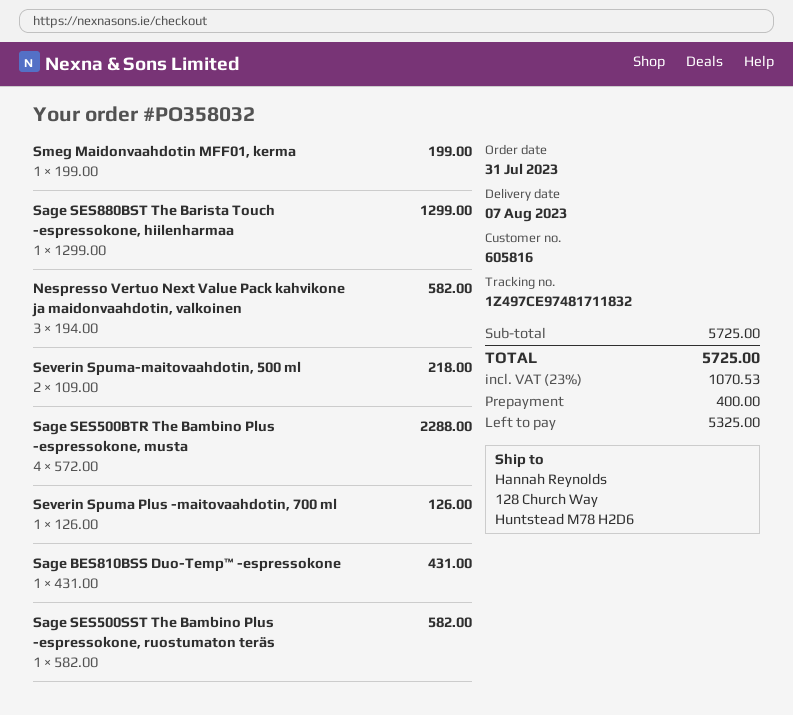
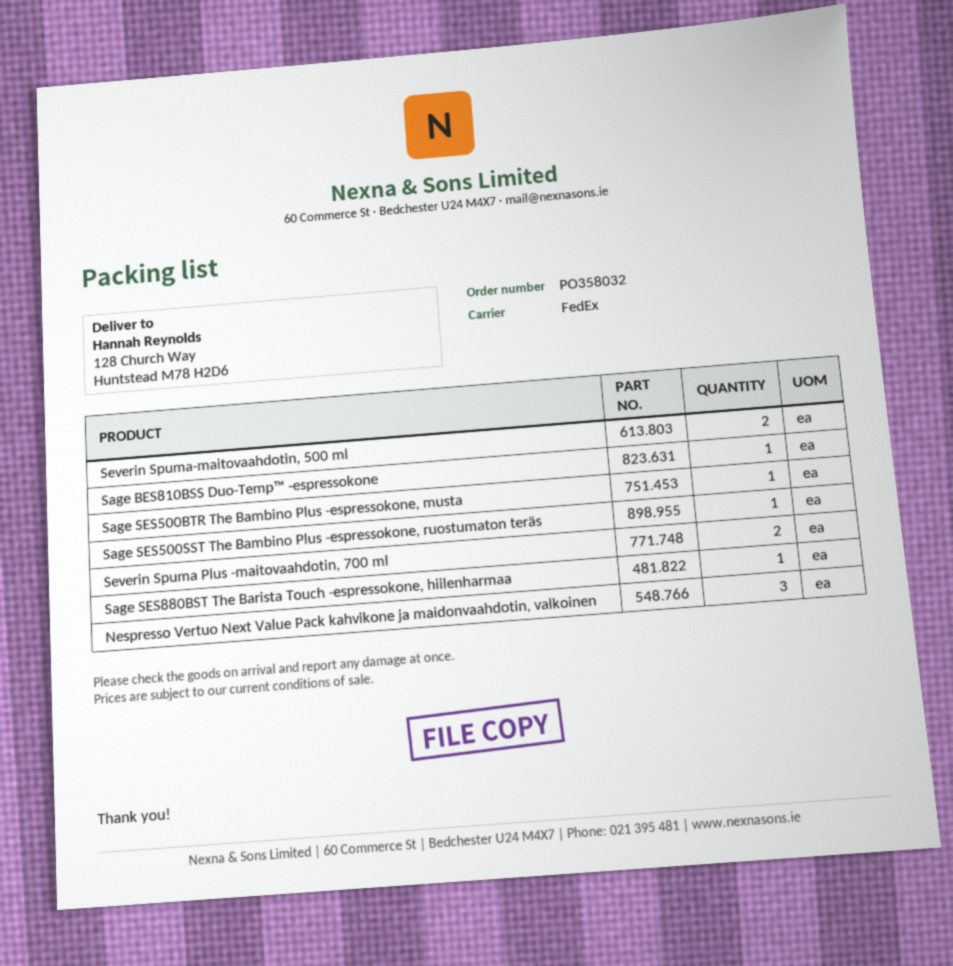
Smeg Maidonvaahdotin MFF01, kerma: 1 -> none
Sage SES500BTR The Bambino Plus -espressokone, musta: 4 -> 1
Severin Spuma Plus -maitovaahdotin, 700 ml: 1 -> 2

